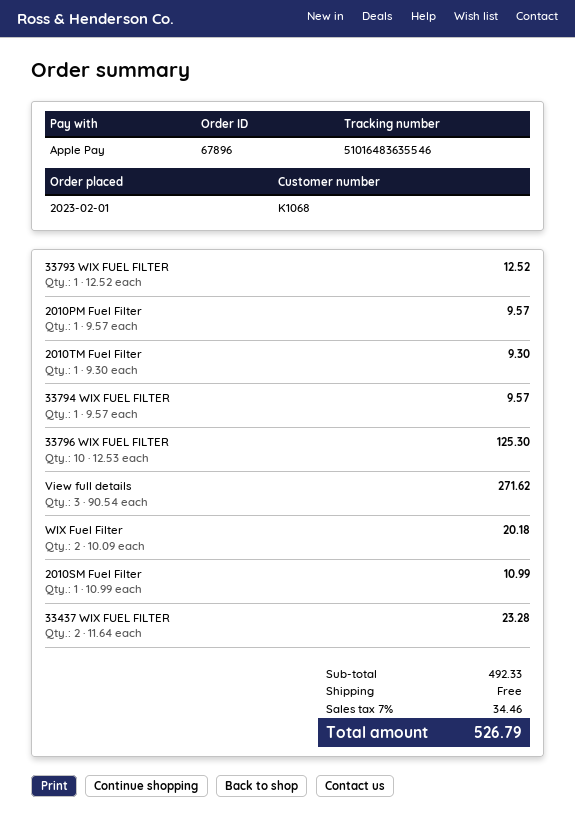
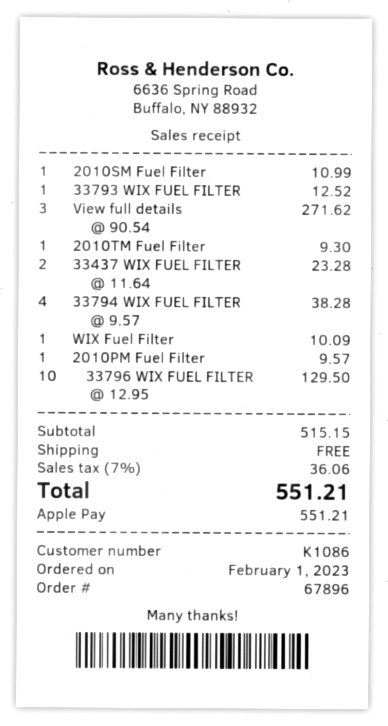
customer number: K1068 -> K1086
33794 WIX FUEL FILTER: 1 x 9.57 = 9.57 -> 4 x 9.57 = 38.28
33796 WIX FUEL FILTER: 10 x 12.53 = 125.30 -> 10 x 12.95 = 129.50
WIX Fuel Filter: 2 x 10.09 = 20.18 -> 1 x 10.09 = 10.09
subtotal: 492.33 -> 515.15
tax: 7% = 34.46 -> 7% = 36.06
total: 526.79 -> 551.21

